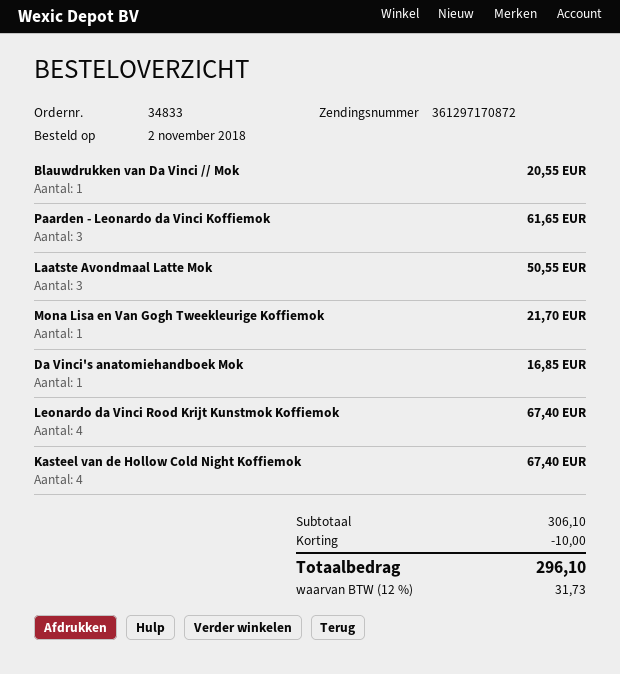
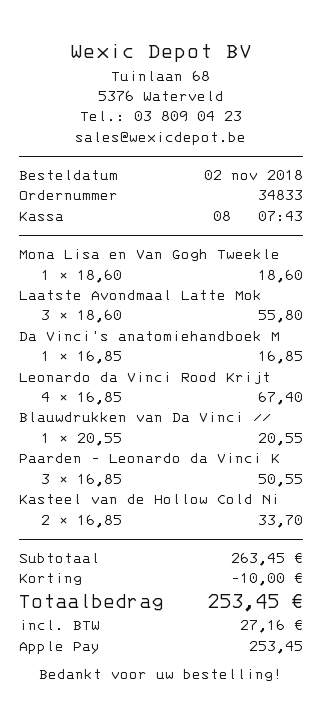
Paarden - Leonardo da Vinci Koffiemok: 3 for 61.65 -> 3 for 50.55
Laatste Avondmaal Latte Mok: 3 for 50.55 -> 3 for 55.80
Mona Lisa en Van Gogh Tweekleurige Koffiemok: 1 for 21.70 -> 1 for 18.60
Kasteel van de Hollow Cold Night Koffiemok: 4 for 67.40 -> 2 for 33.70
subtotal: 306.10 -> 263.45
tax: 31.73 -> 27.16
total: 296.10 -> 253.45

